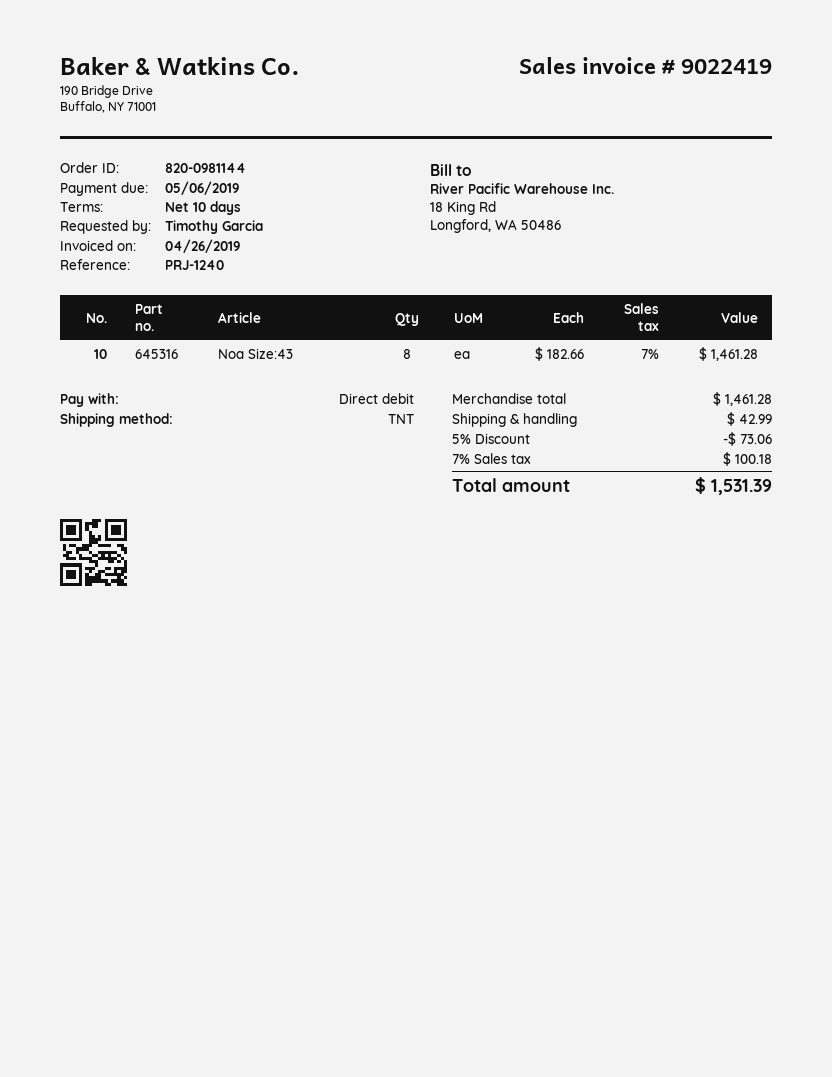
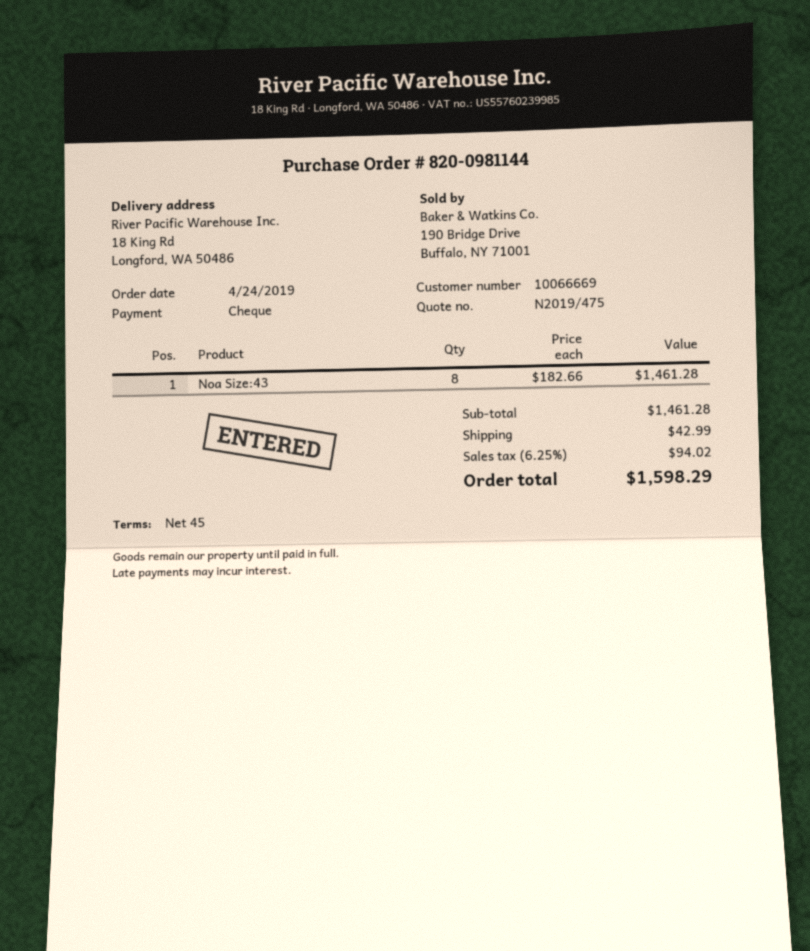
payment terms: 10 days -> 45 days
payment method: direct debit -> cheque
discount: 5% = 73.06 -> none
tax: 7% = 100.18 -> 6.25% = 94.02
total: 1531.39 -> 1598.29

